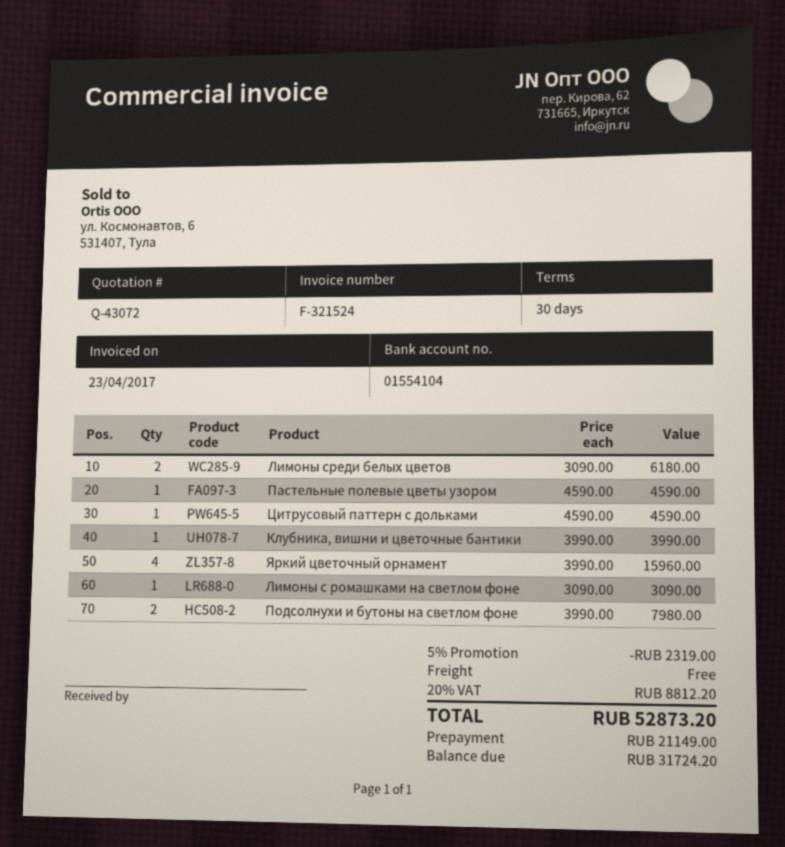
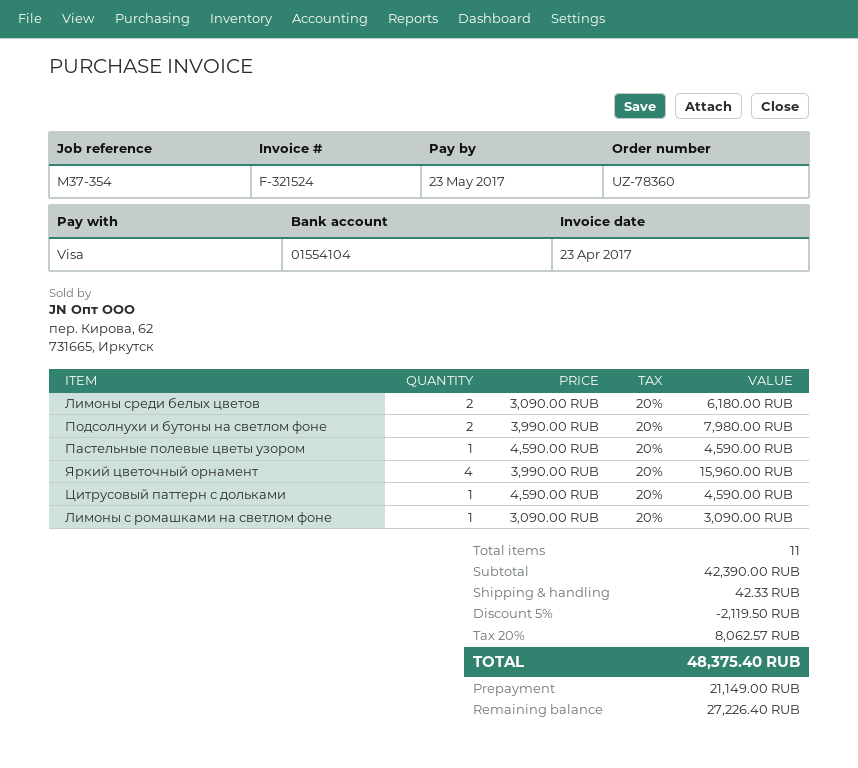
Клубника, вишни и цветочные бантики: 1 x 3990.00 = 3990.00 -> none
discount: 5% = 2319.00 -> 5% = 2119.50
shipping: 0.00 -> 42.33
tax: 20% = 8812.20 -> 20% = 8062.57
total: 52873.20 -> 48375.40
balance: 31724.20 -> 27226.40

